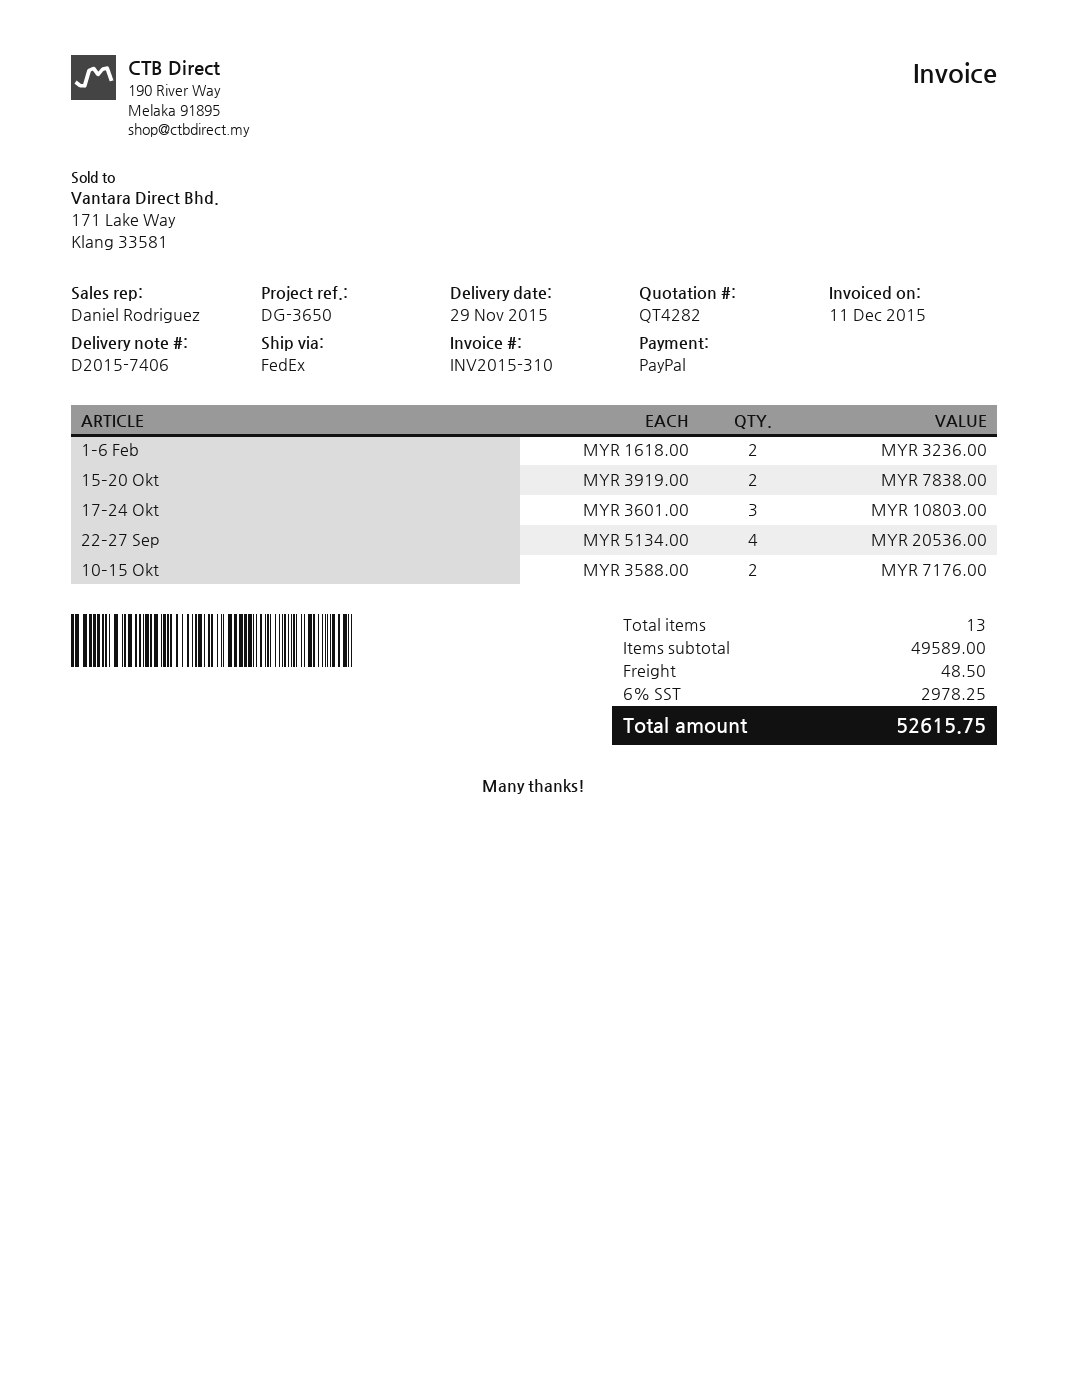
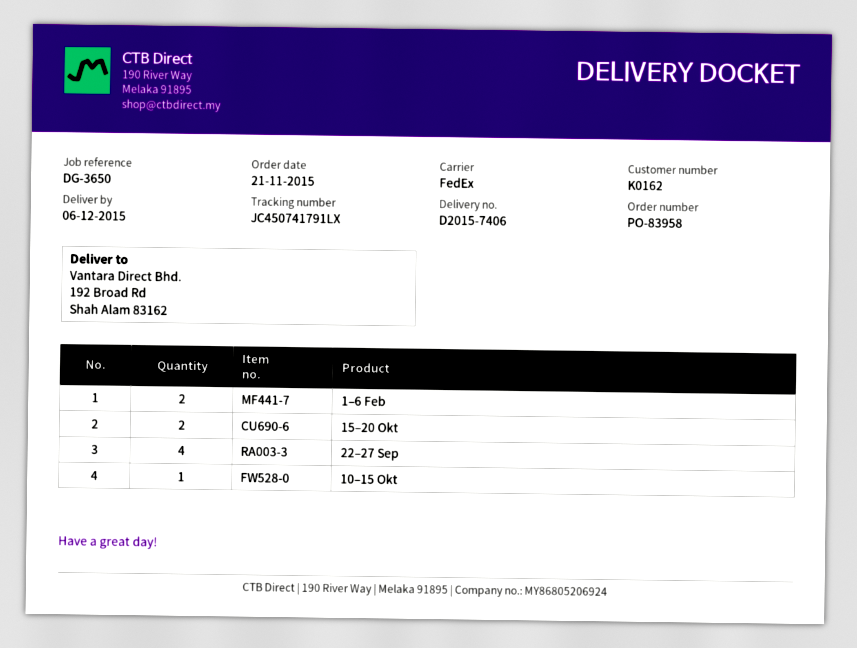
delivery date: 2015-11-29 -> 2015-12-06
17–24 Okt: 3 -> none
10–15 Okt: 2 -> 1

